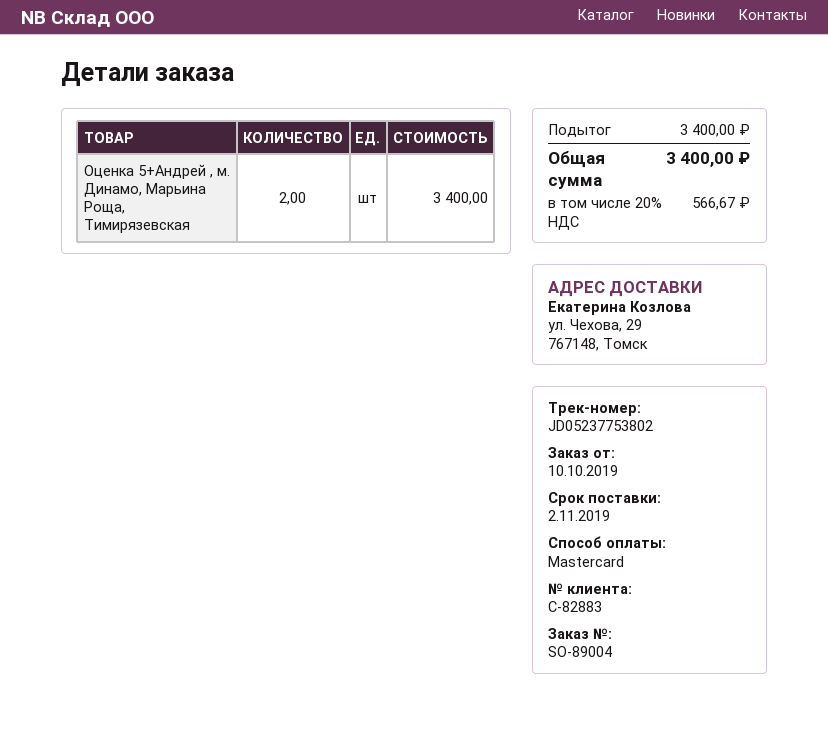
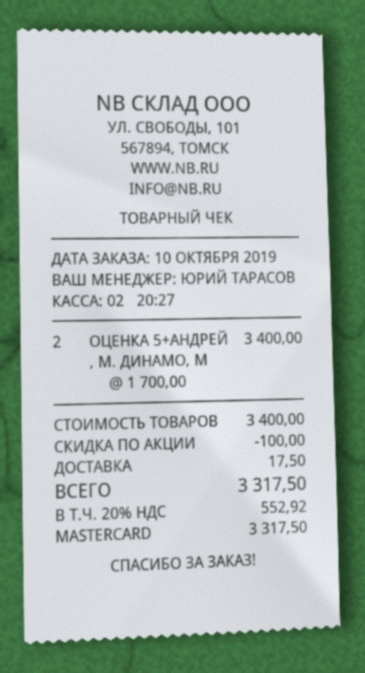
discount: none -> 100.00
shipping: none -> 17.50
tax: 20% = 566.67 -> 20% = 552.92
total: 3400.00 -> 3317.50

